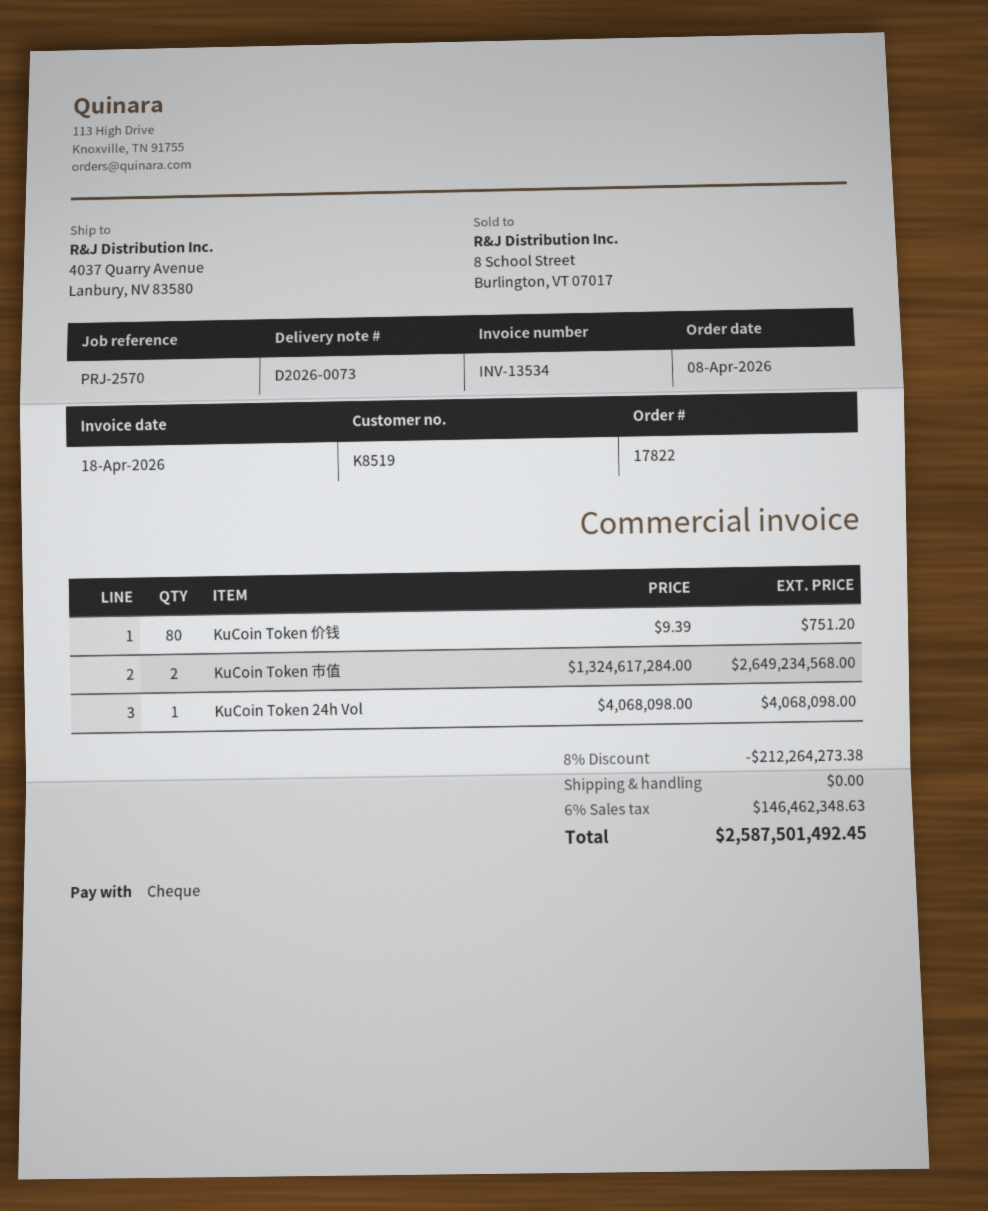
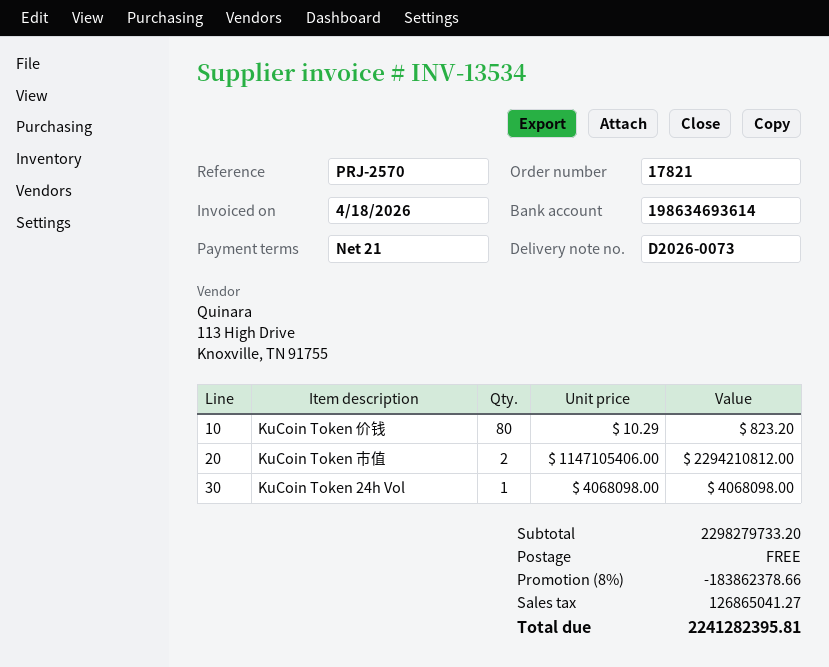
order number: 17822 -> 17821
KuCoin Token 价钱: 80 x 9.39 = 751.20 -> 80 x 10.29 = 823.20
KuCoin Token 市值: 2 x 1324617284.00 = 2649234568.00 -> 2 x 1147105406.00 = 2294210812.00
discount: 8% = 212264273.38 -> 8% = 183862378.66
tax: 146462348.63 -> 126865041.27
total: 2587501492.45 -> 2241282395.81

